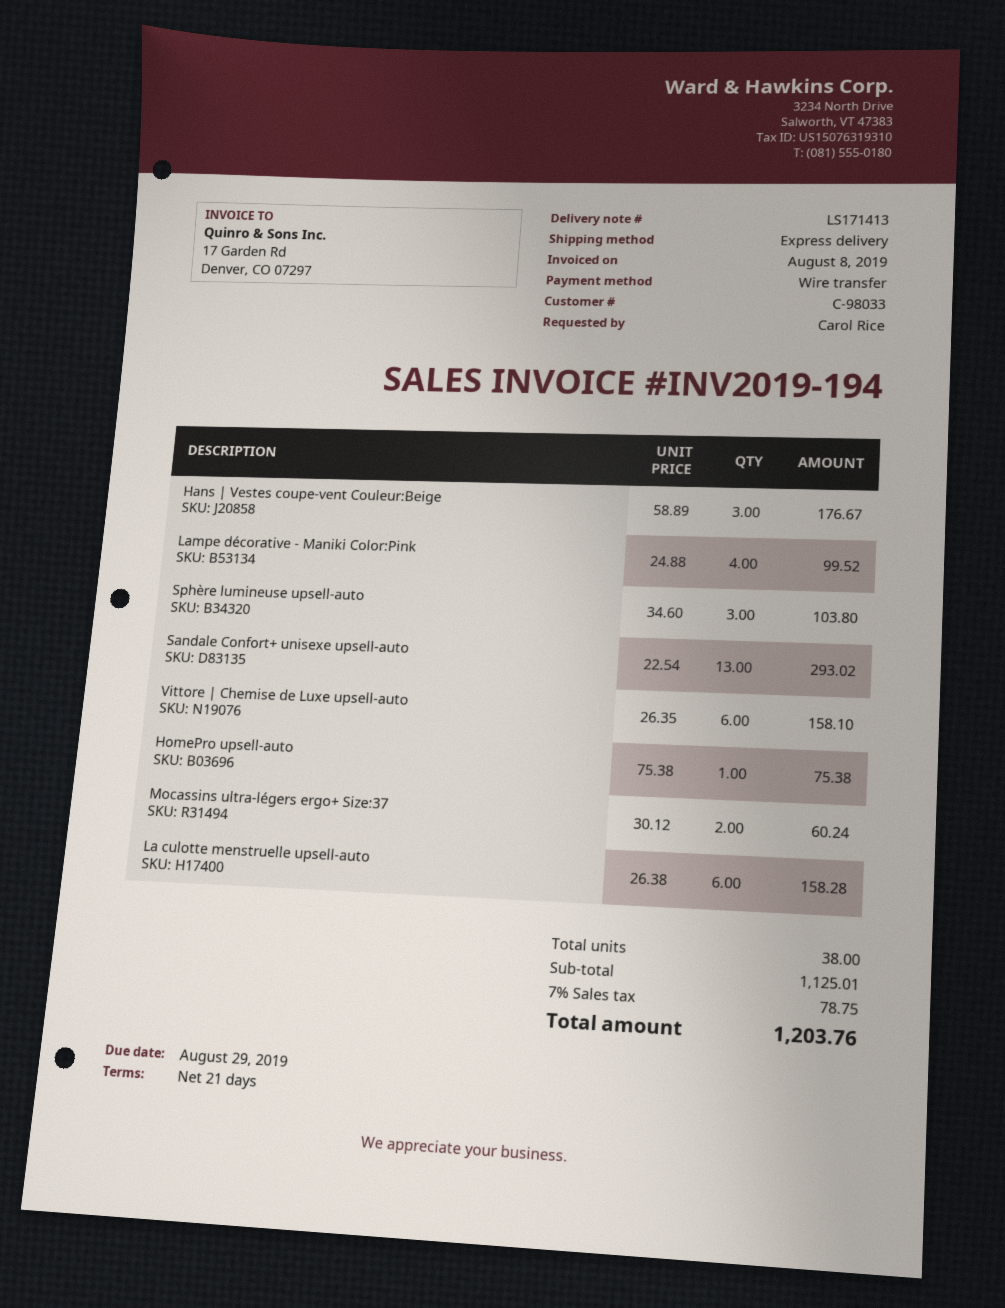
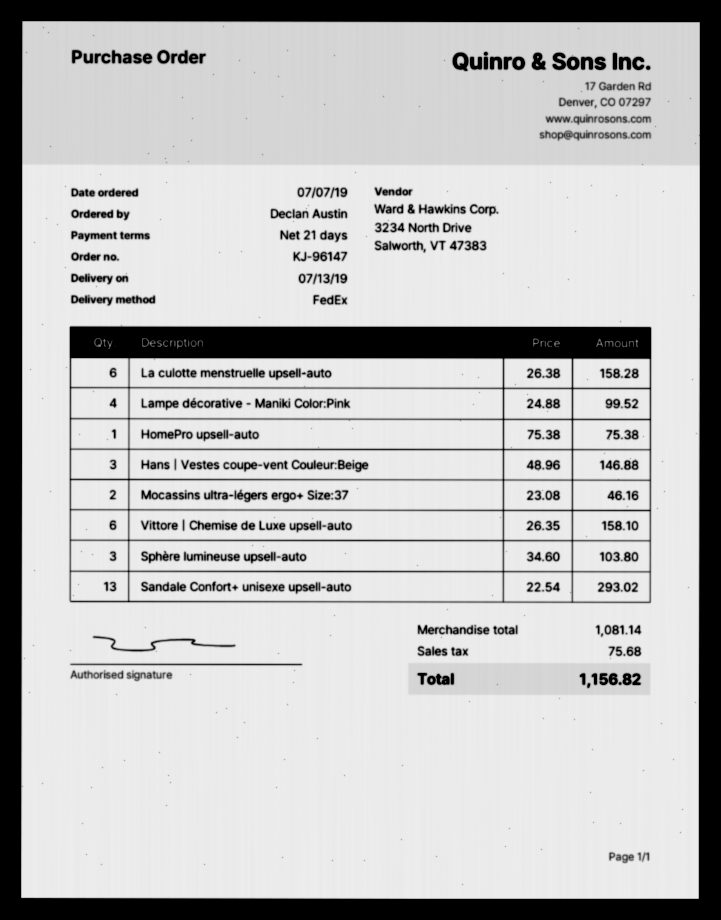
ordered by: Carol Rice -> Declan Austin
shipping method: express -> FedEx
Hans | Vestes coupe-vent Couleur:Beige: 3 x 58.89 = 176.67 -> 3 x 48.96 = 146.88
Mocassins ultra-légers ergo+ Size:37: 2 x 30.12 = 60.24 -> 2 x 23.08 = 46.16
subtotal: 1125.01 -> 1081.14
tax: 78.75 -> 75.68
total: 1203.76 -> 1156.82

